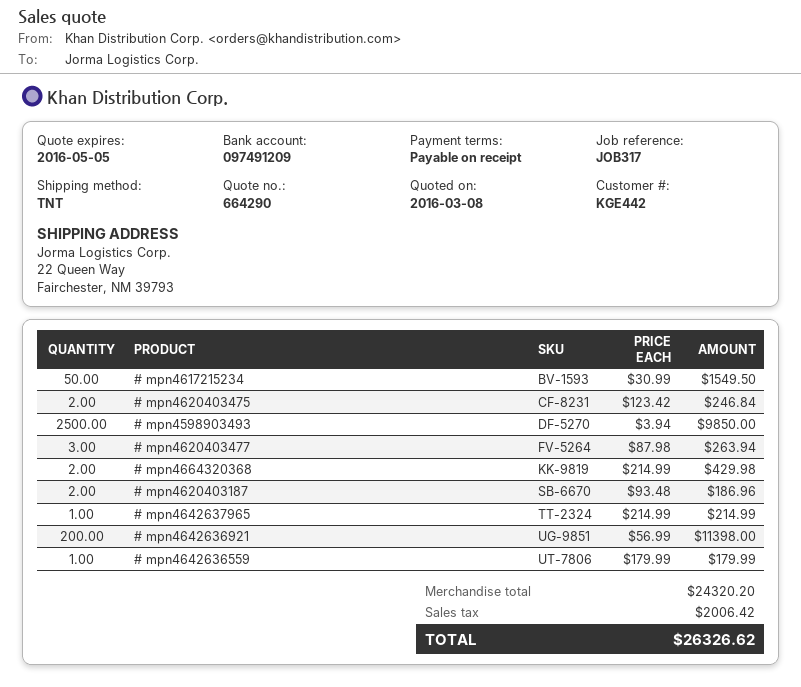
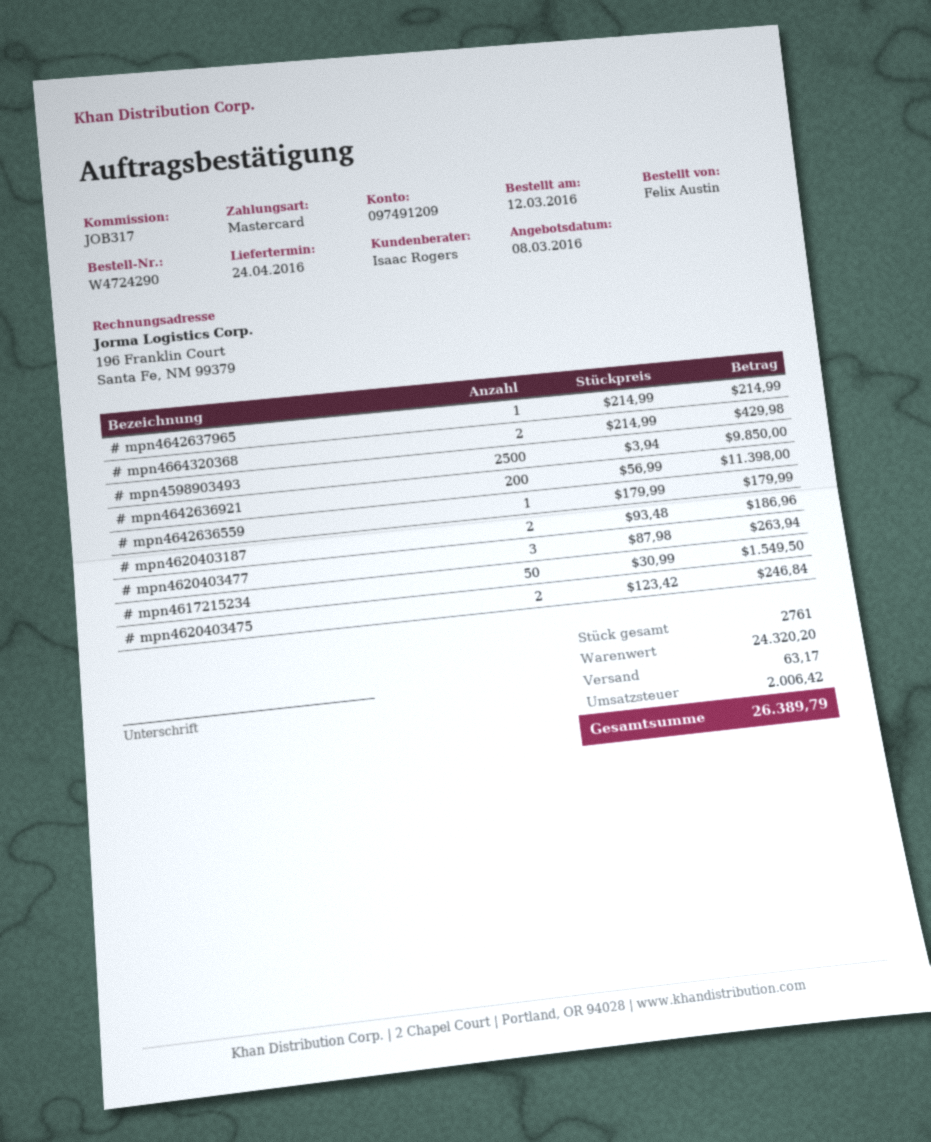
shipping: none -> 63.17
total: 26326.62 -> 26389.79

